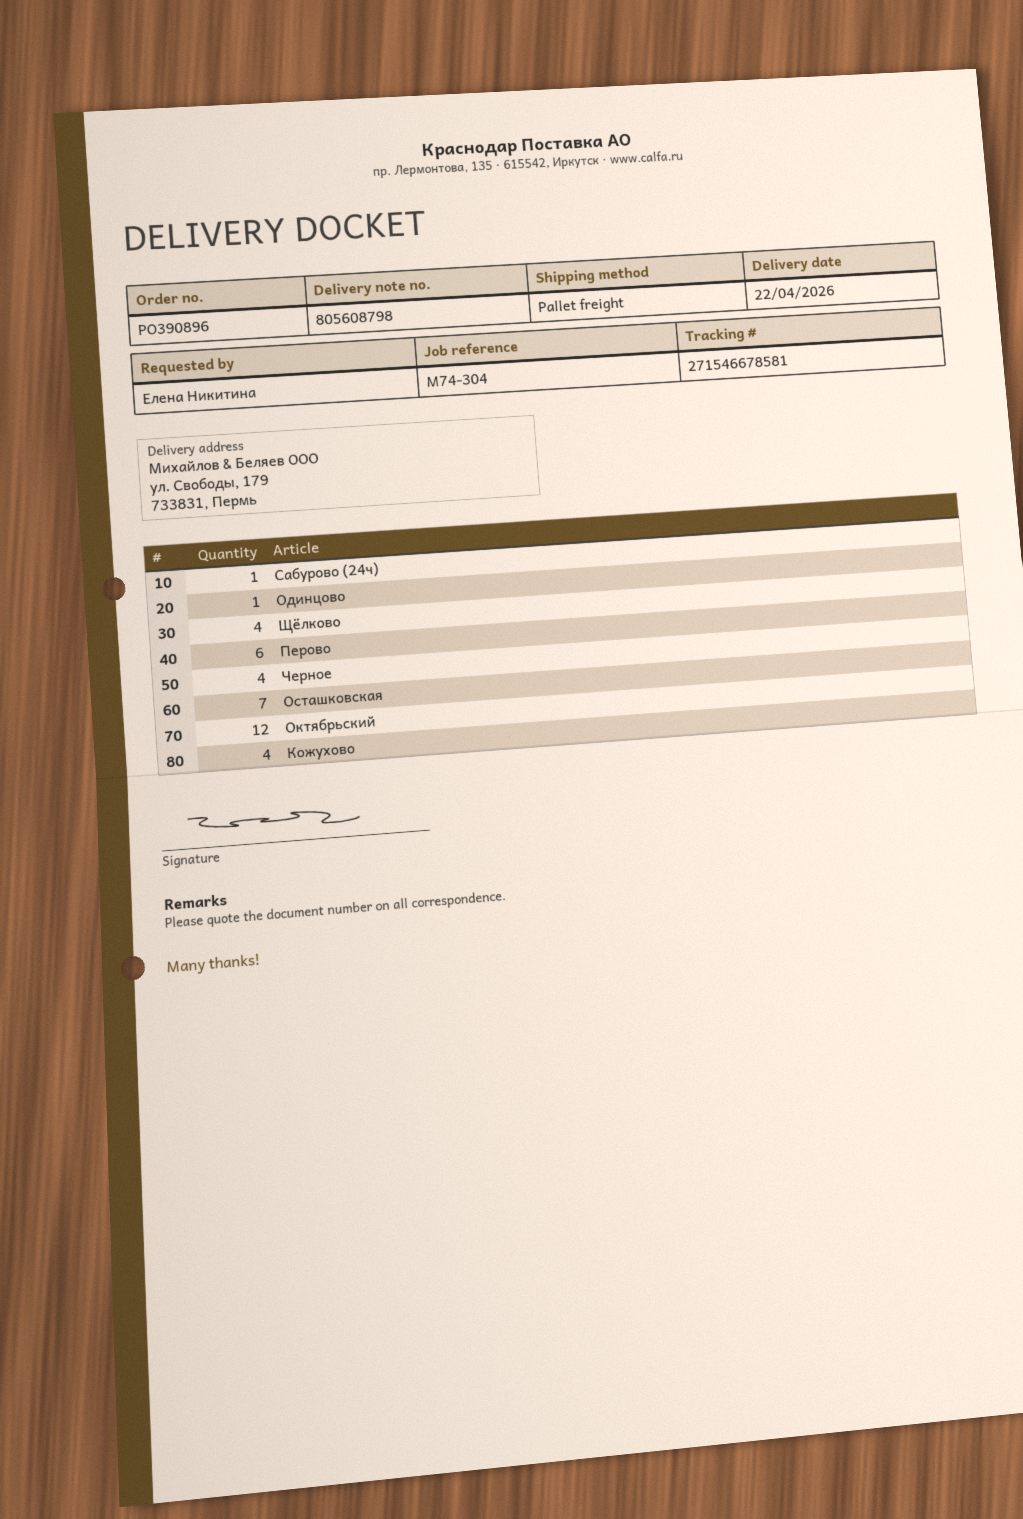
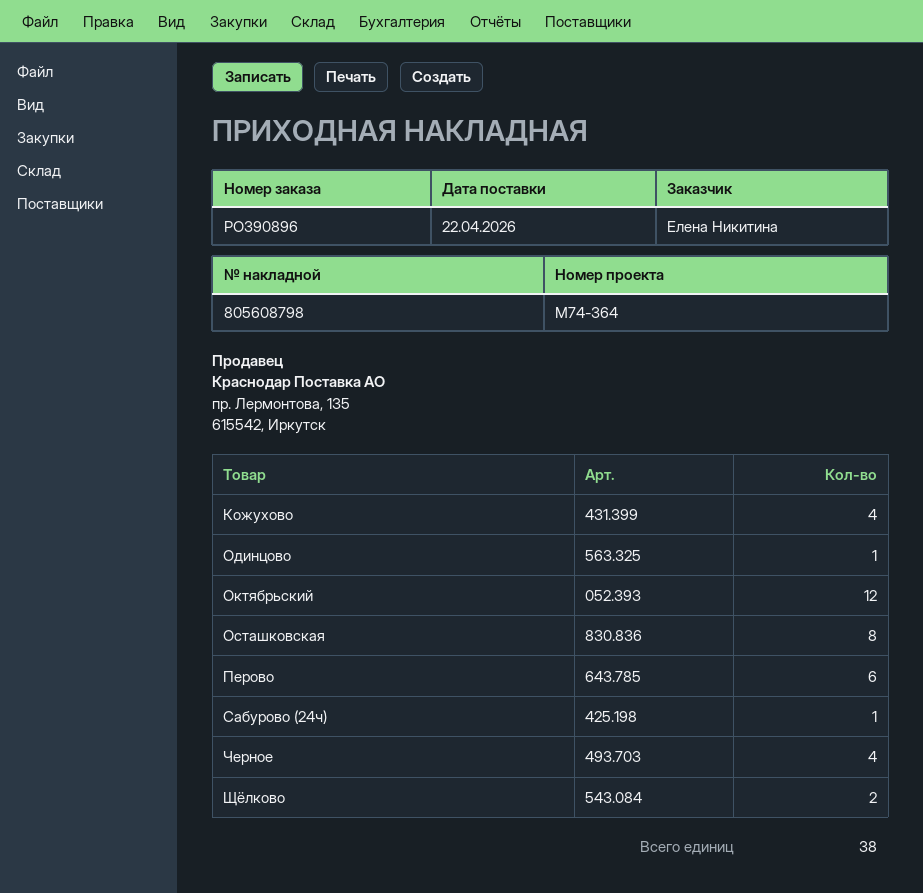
reference: M74-304 -> M74-364
Щёлково: 4 -> 2
Осташковская: 7 -> 8

